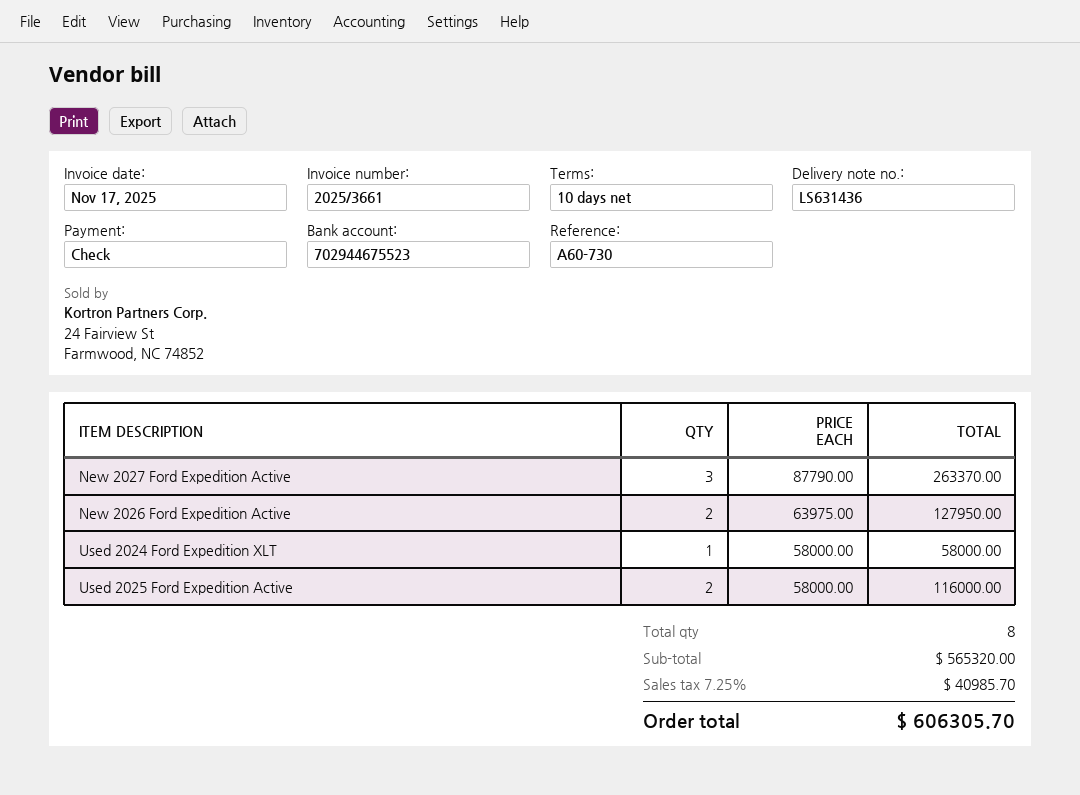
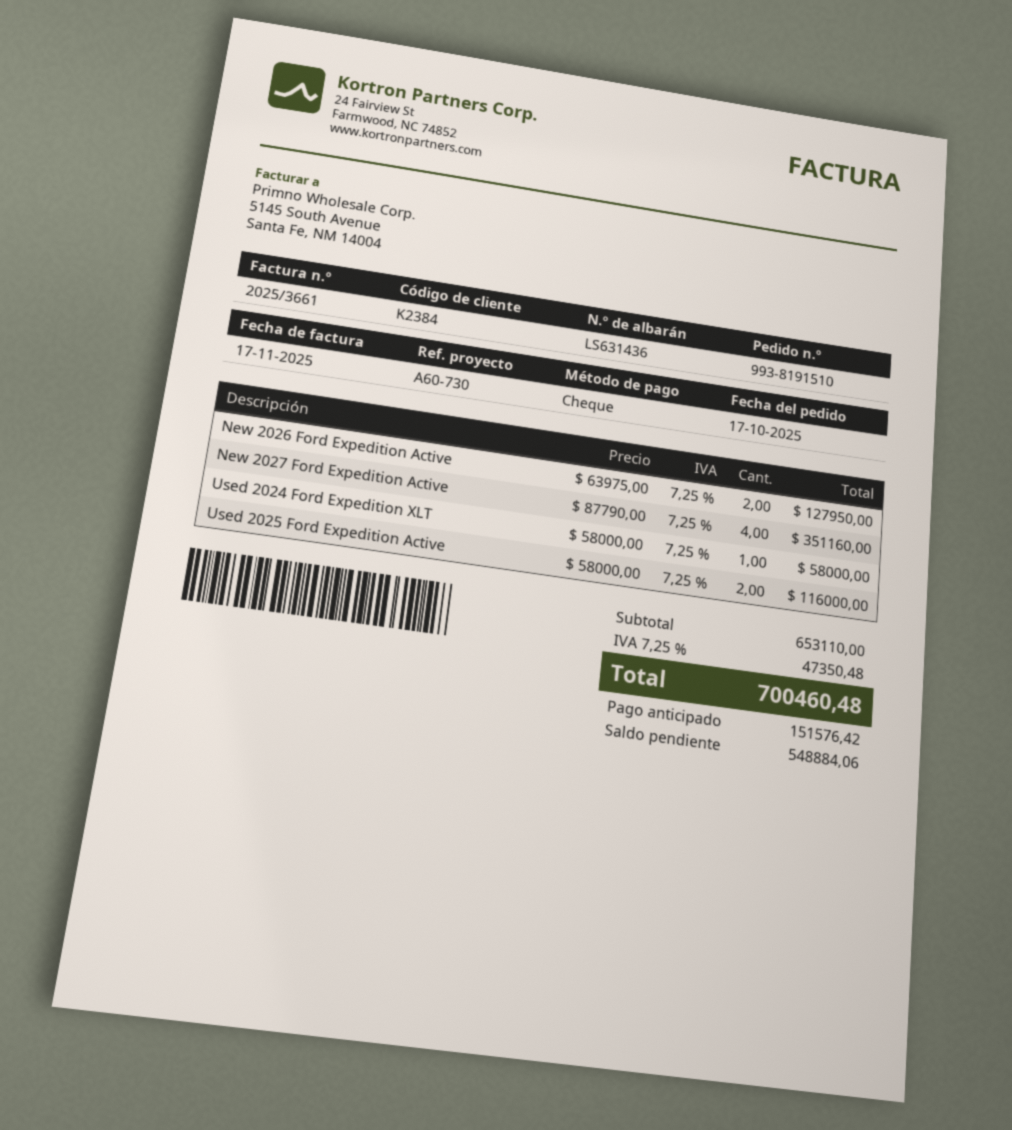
New 2027 Ford Expedition Active: 3 x 87790.00 = 263370.00 -> 4 x 87790.00 = 351160.00
subtotal: 565320.00 -> 653110.00
tax: 7.25% = 40985.70 -> 7.25% = 47350.48
total: 606305.70 -> 700460.48

